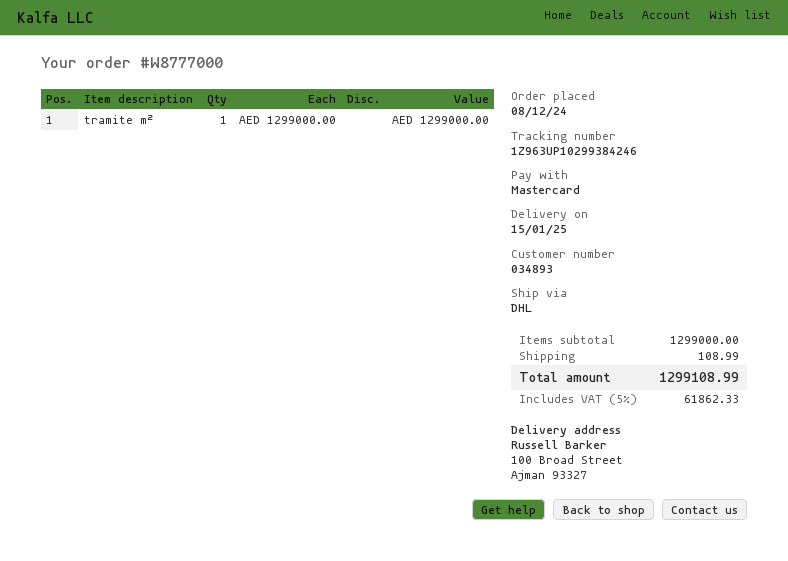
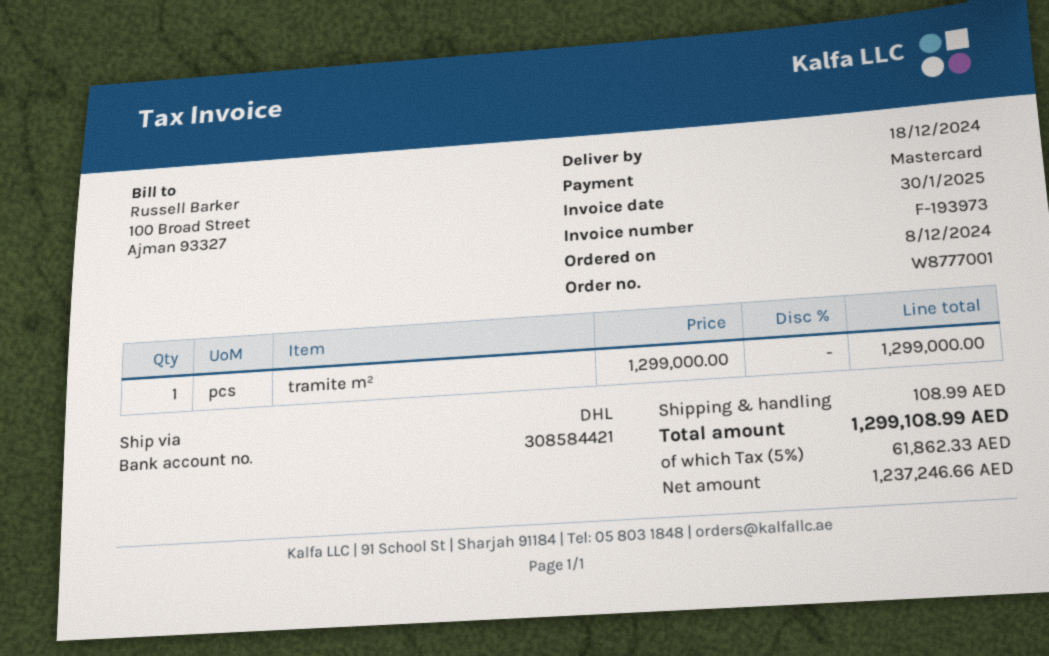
order number: W8777000 -> W8777001
delivery date: 2025-01-15 -> 2024-12-18

